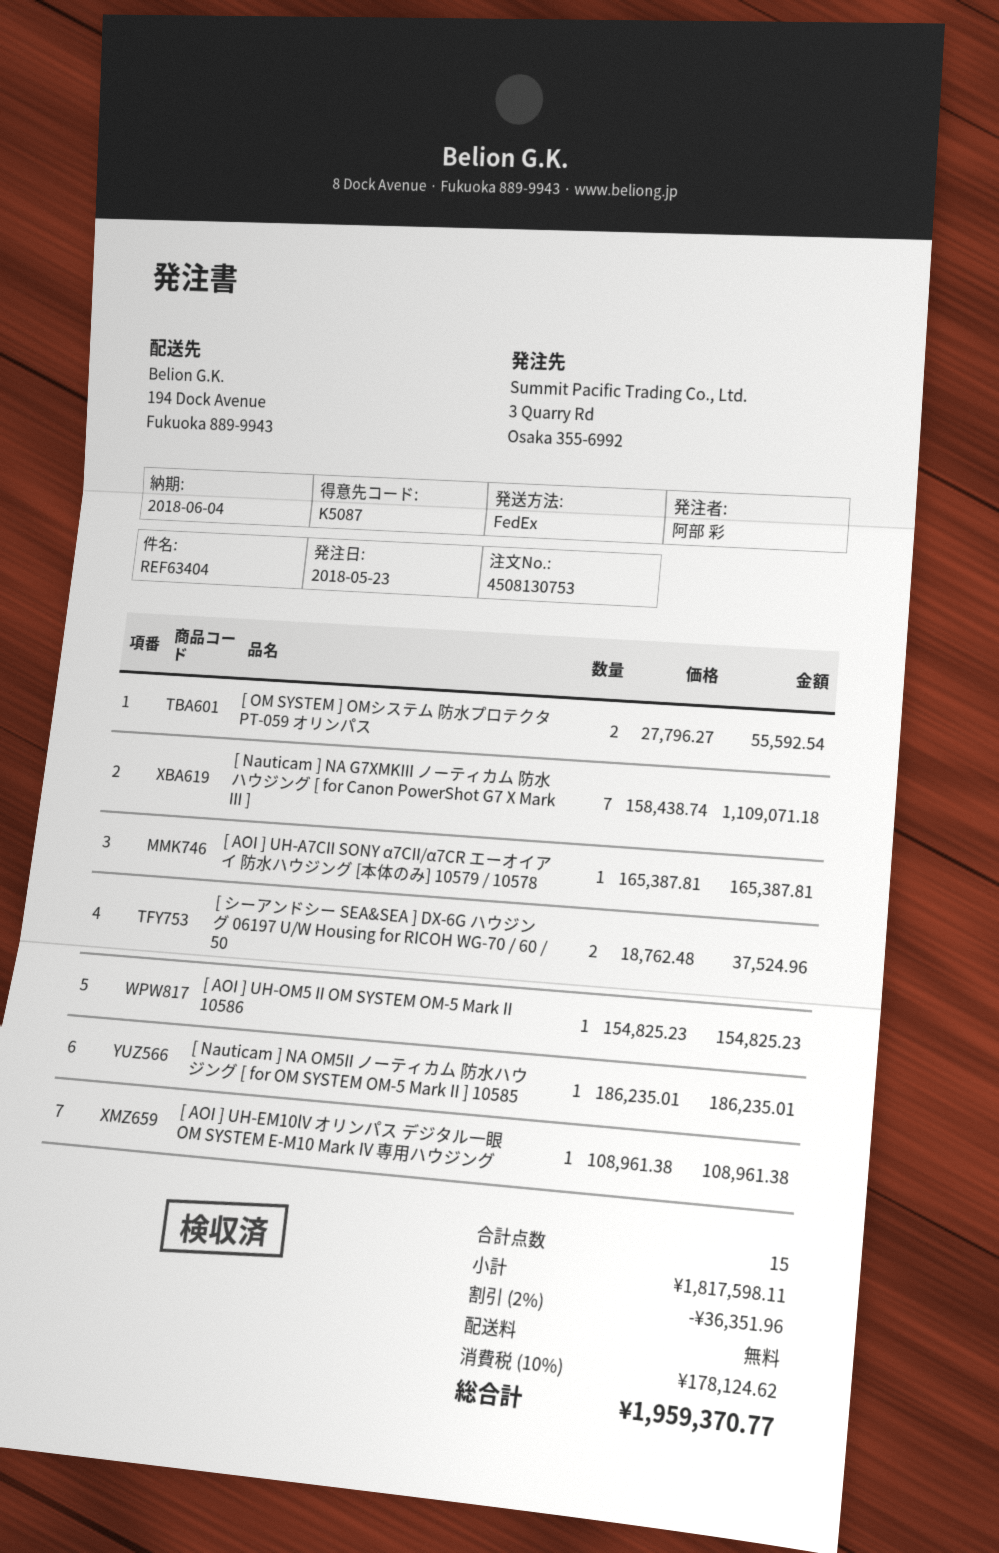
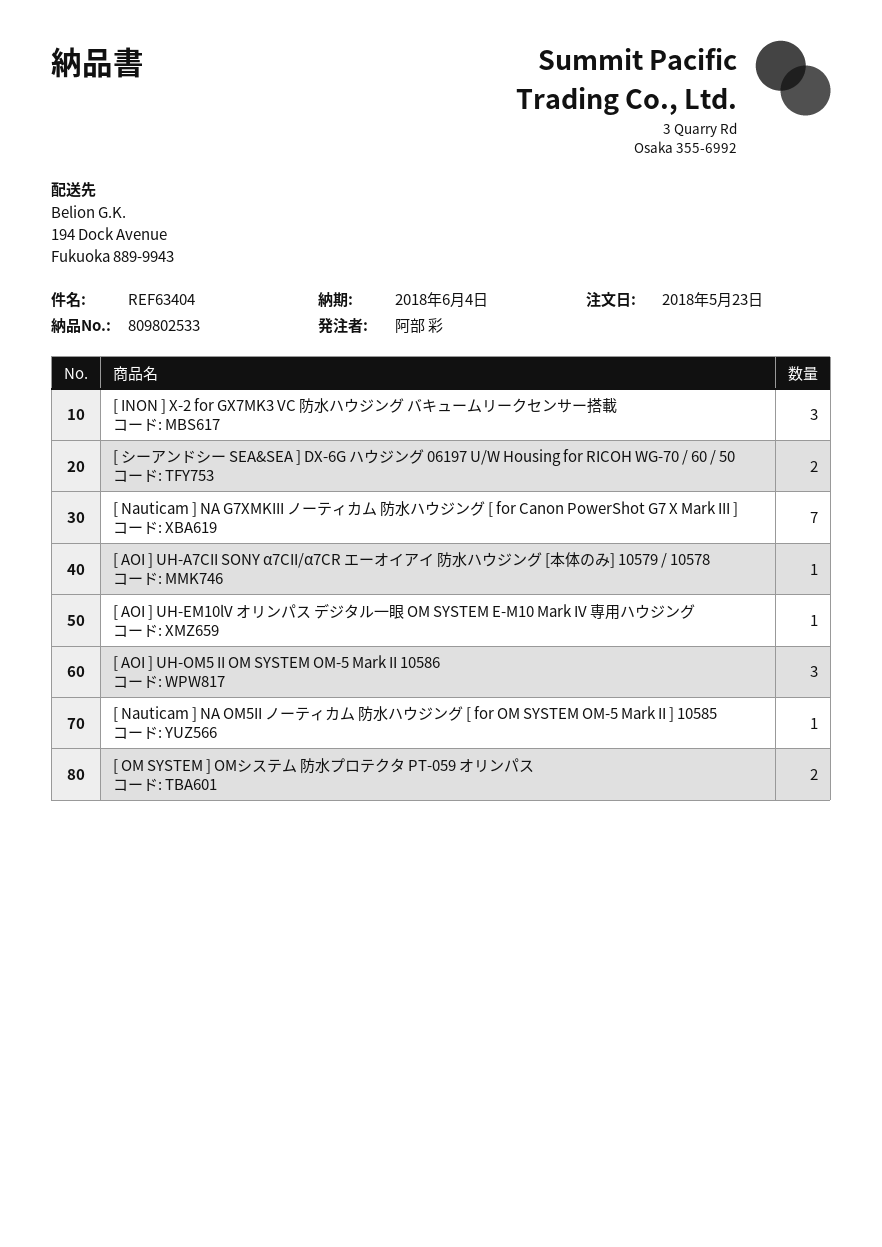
[ AOI ] UH-OM5 II OM SYSTEM OM-5 Mark II 10586: 1 -> 3
[ INON ] X-2 for GX7MK3 VC 防水ハウジング バキュームリークセンサー搭載: none -> 3

